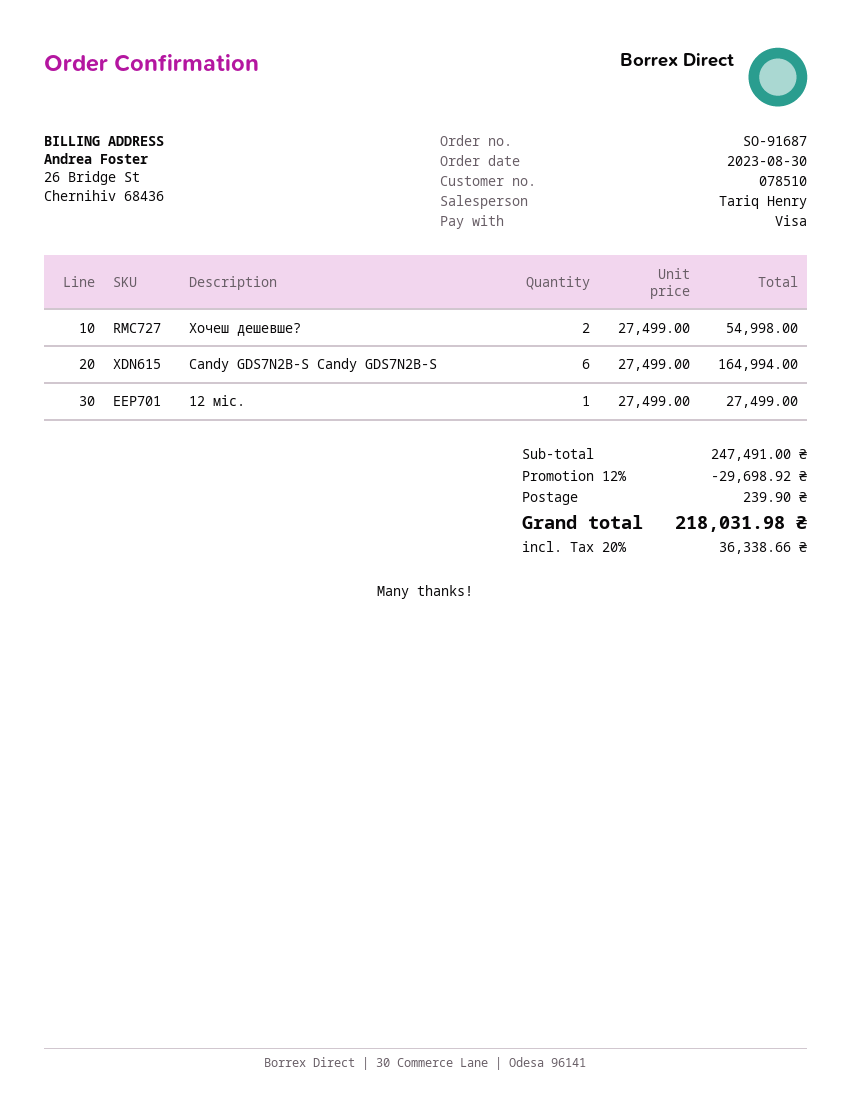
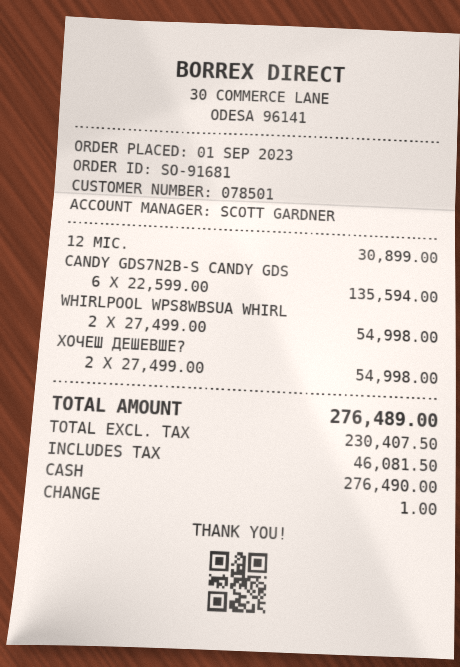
order number: SO-91687 -> SO-91681
order date: 2023-08-30 -> 2023-09-01
customer number: 078510 -> 078501
sales rep: Tariq Henry -> SCOTT GARDNER
payment method: Visa -> cash
Candy GDS7N2B-S Candy GDS7N2B-S: 6 x 27499.00 = 164994.00 -> 6 x 22599.00 = 135594.00
12 міс.: 1 x 27499.00 = 27499.00 -> 1 x 30899.00 = 30899.00
WHIRLPOOL WPS8WBSUA WHIRL: none -> 2 x 27499.00 = 54998.00
discount: 12% = 29698.92 -> none
shipping: 239.90 -> none
tax: 36338.66 -> 46081.50
total: 218031.98 -> 276489.00

